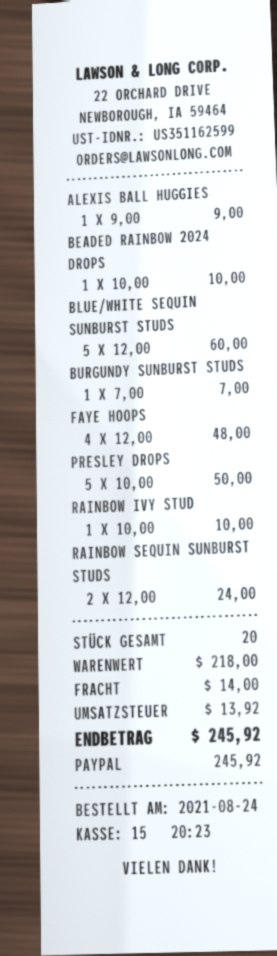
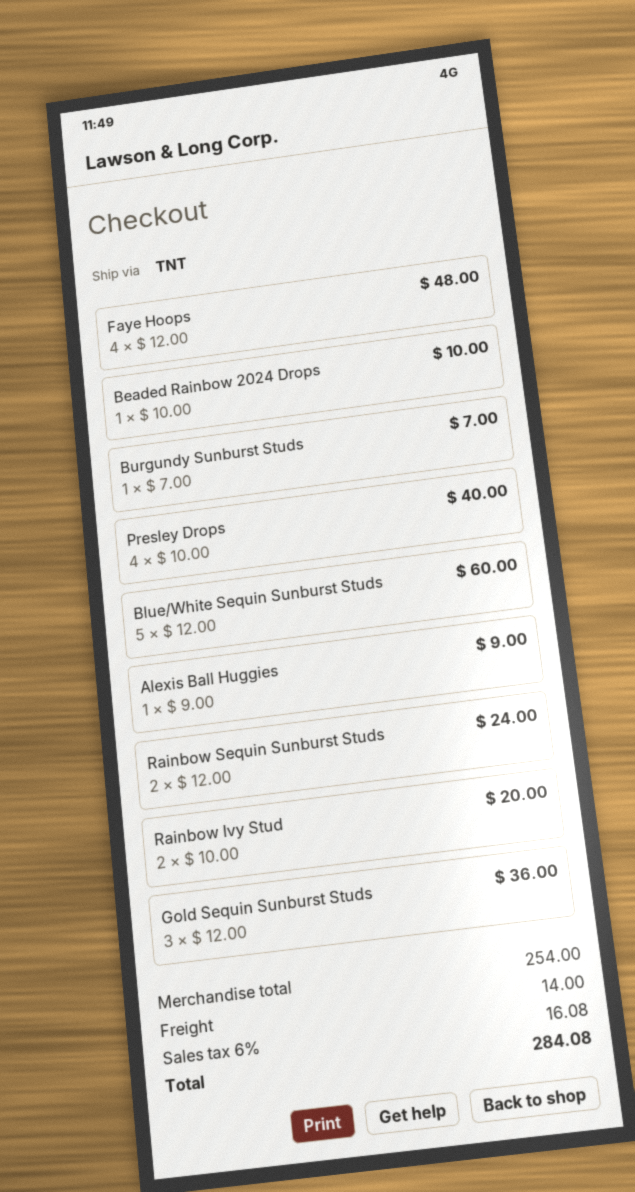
PRESLEY DROPS: 5 x 10.00 = 50.00 -> 4 x 10.00 = 40.00
RAINBOW IVY STUD: 1 x 10.00 = 10.00 -> 2 x 10.00 = 20.00
Gold Sequin Sunburst Studs: none -> 3 x 12.00 = 36.00
subtotal: 218.00 -> 254.00
tax: 13.92 -> 16.08
total: 245.92 -> 284.08

